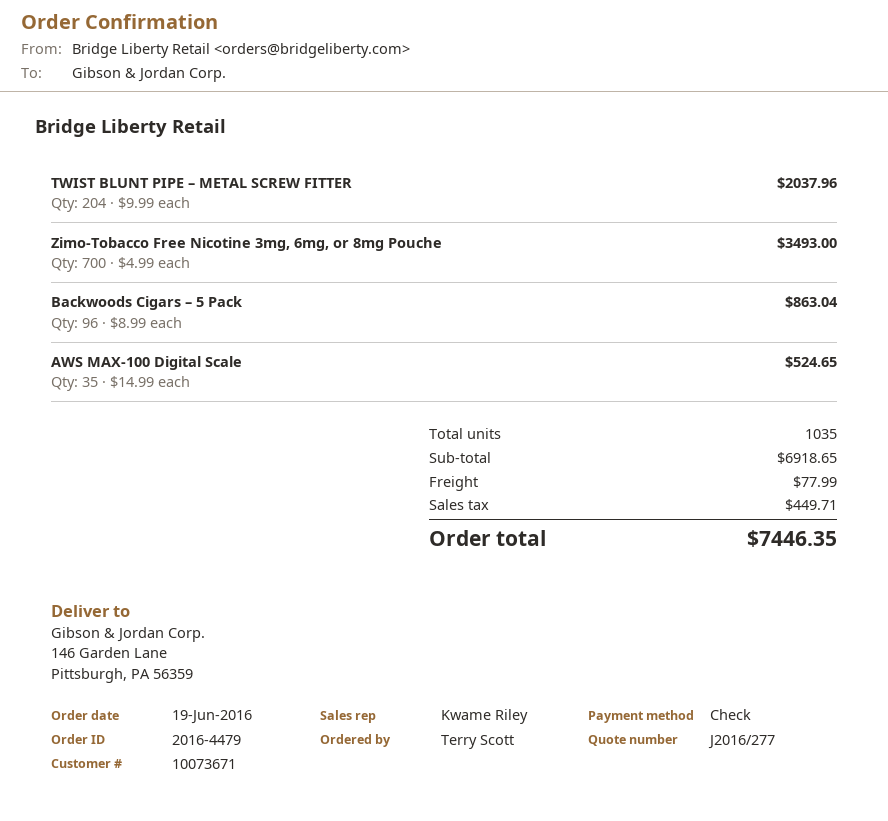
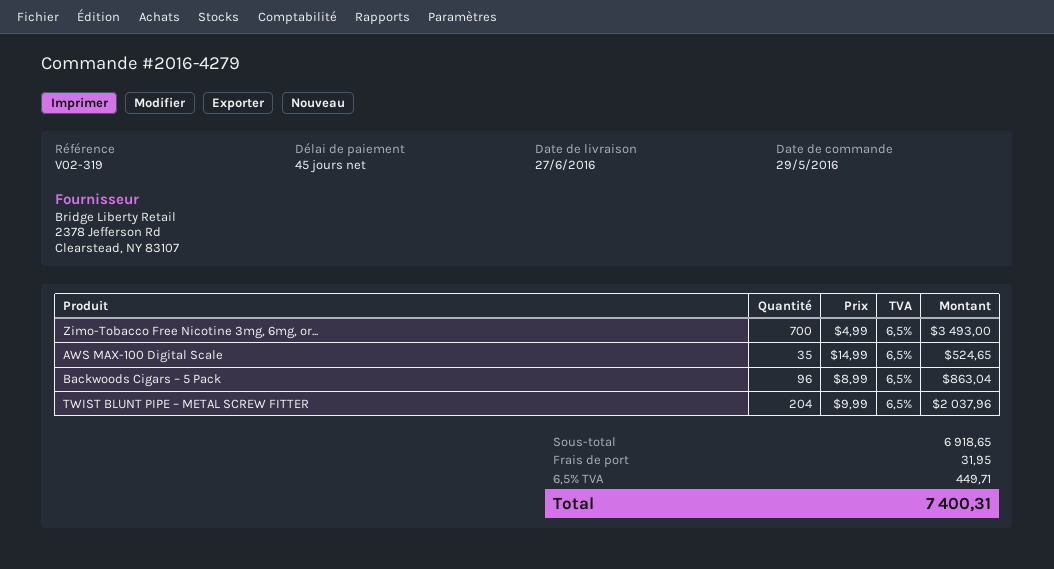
order number: 2016-4479 -> 2016-4279
order date: 2016-06-19 -> 2016-05-29
shipping: 77.99 -> 31.95
total: 7446.35 -> 7400.31

